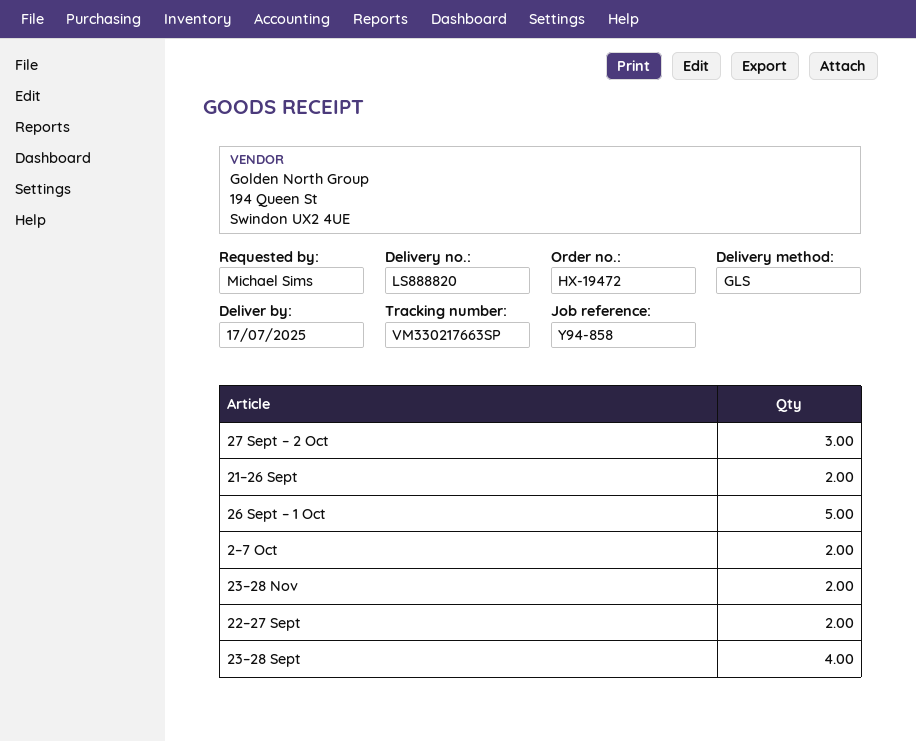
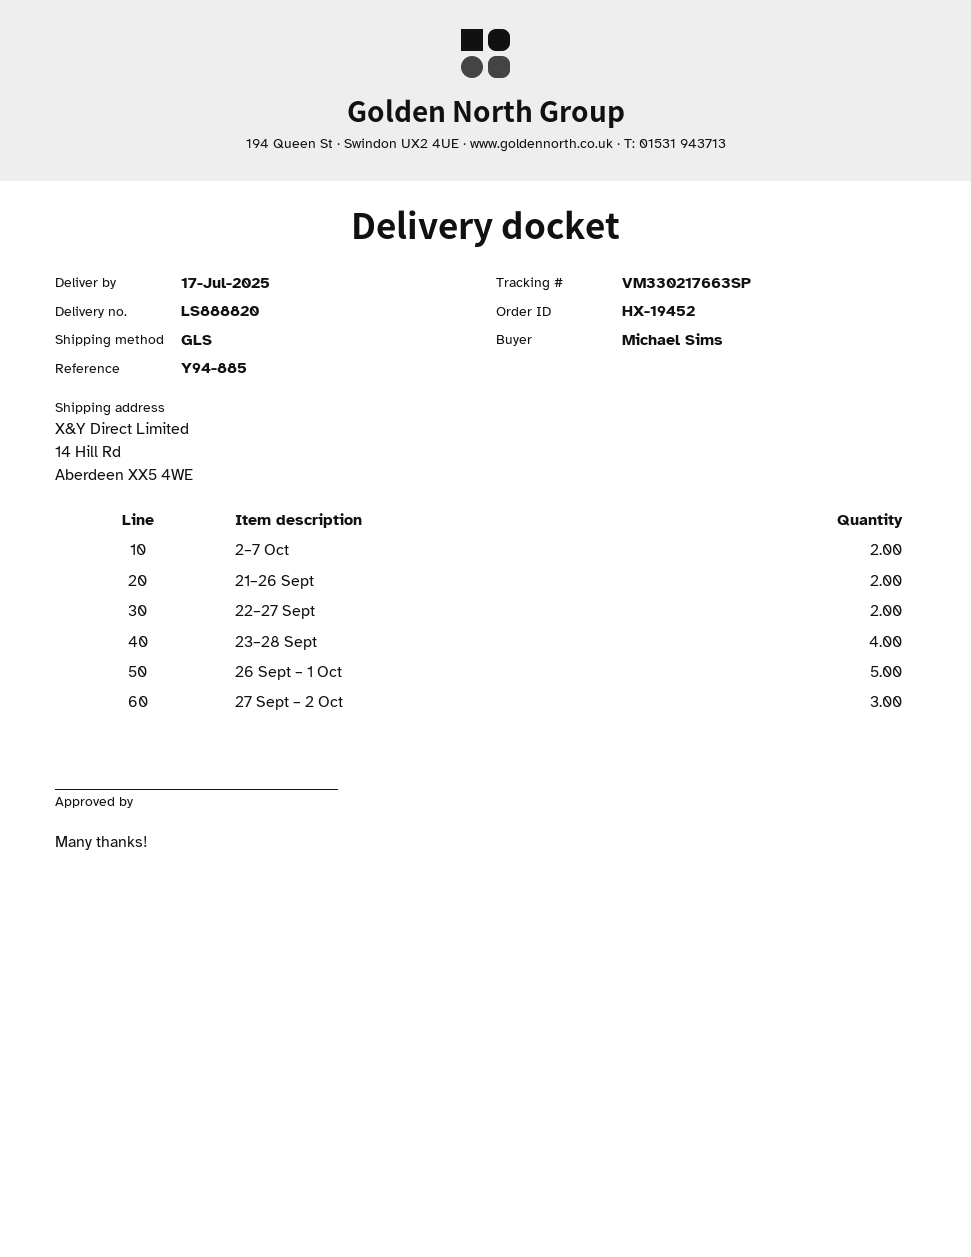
order number: HX-19472 -> HX-19452
reference: Y94-858 -> Y94-885
23–28 Nov: 2 -> none

